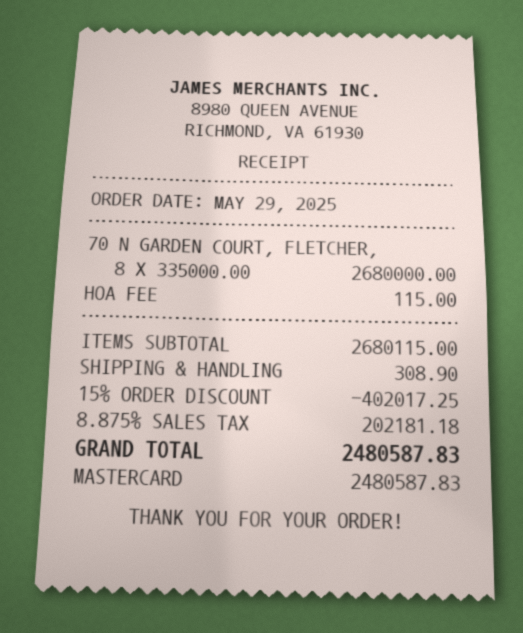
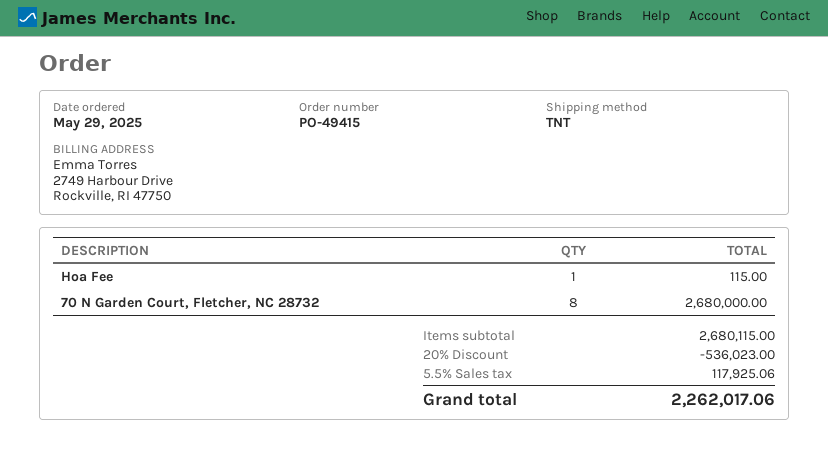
discount: 15% = 402017.25 -> 20% = 536023.00
shipping: 308.90 -> none
tax: 8.875% = 202181.18 -> 5.5% = 117925.06
total: 2480587.83 -> 2262017.06

